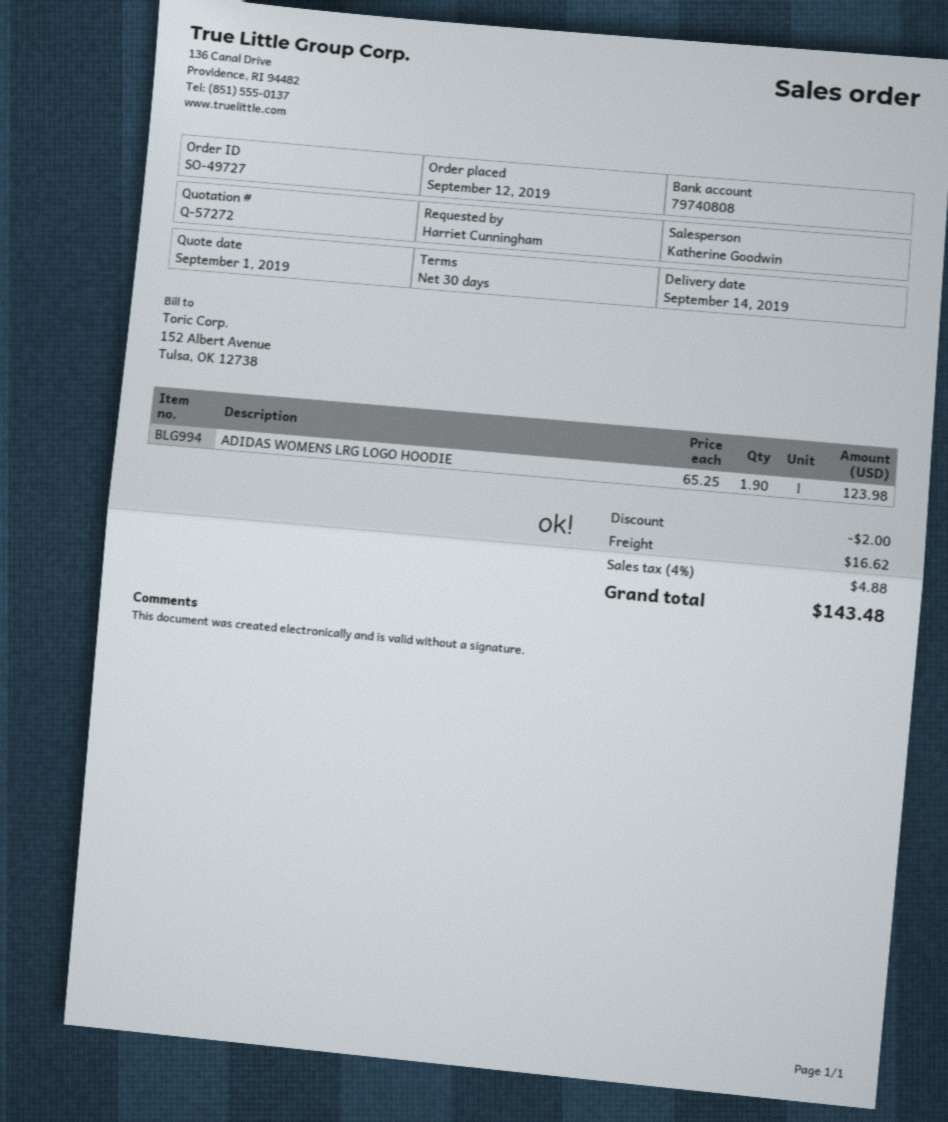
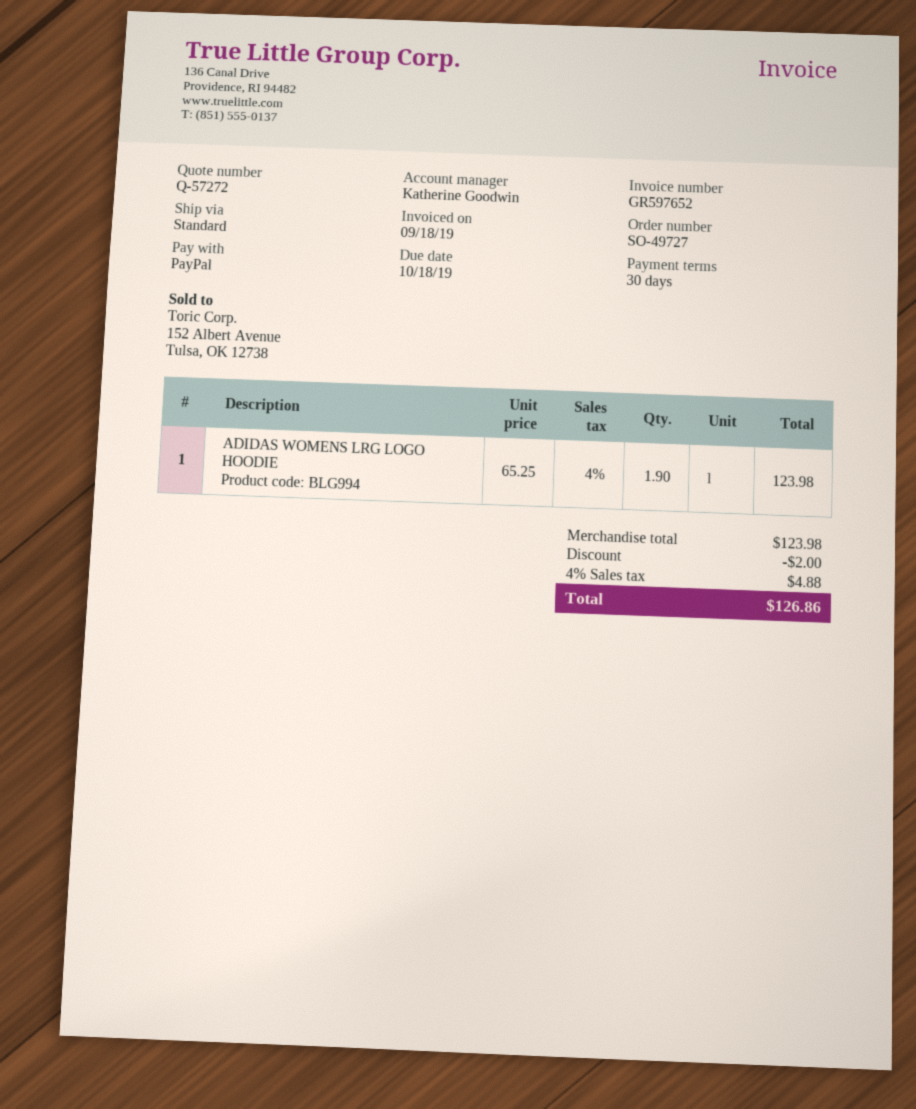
shipping: 16.62 -> none
total: 143.48 -> 126.86

